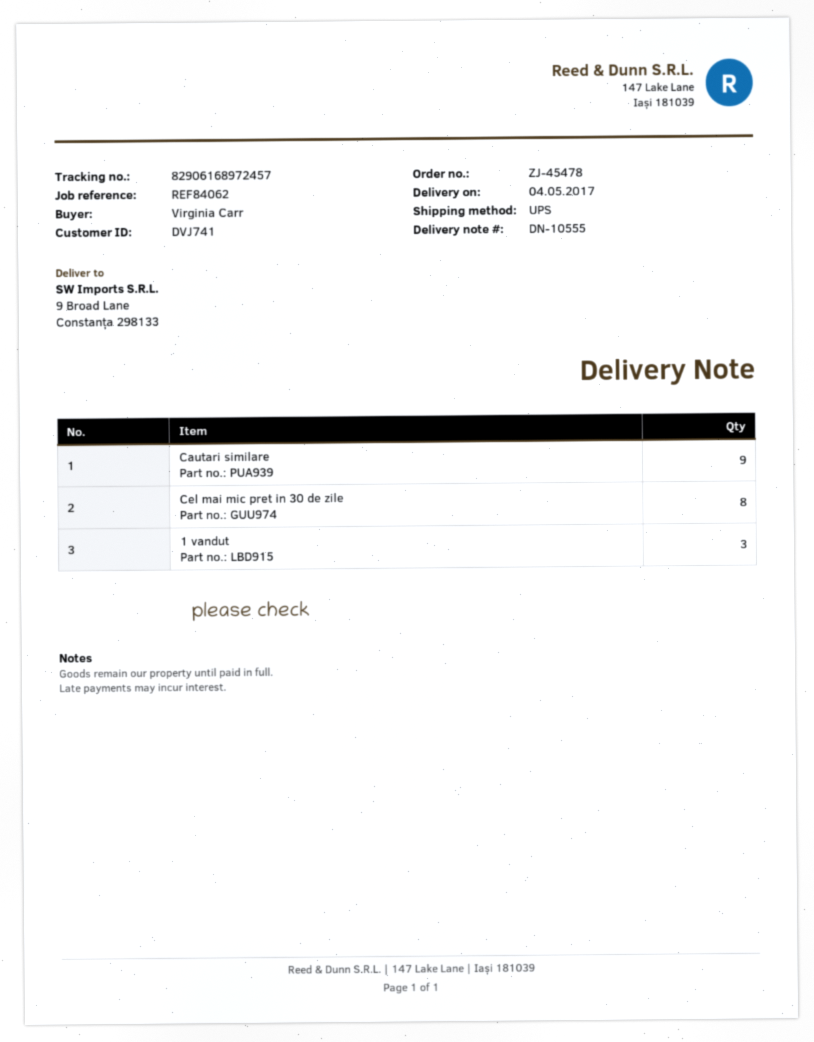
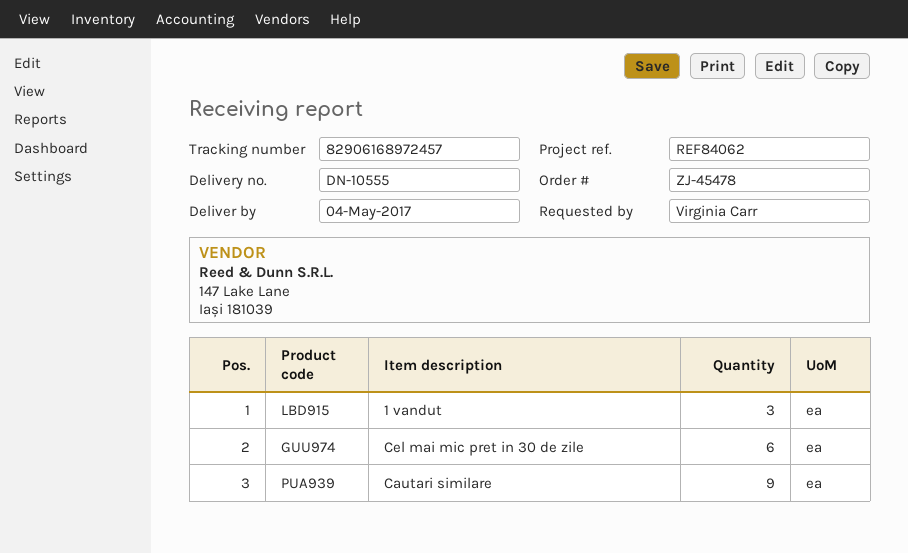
Cel mai mic pret in 30 de zile: 8 -> 6

